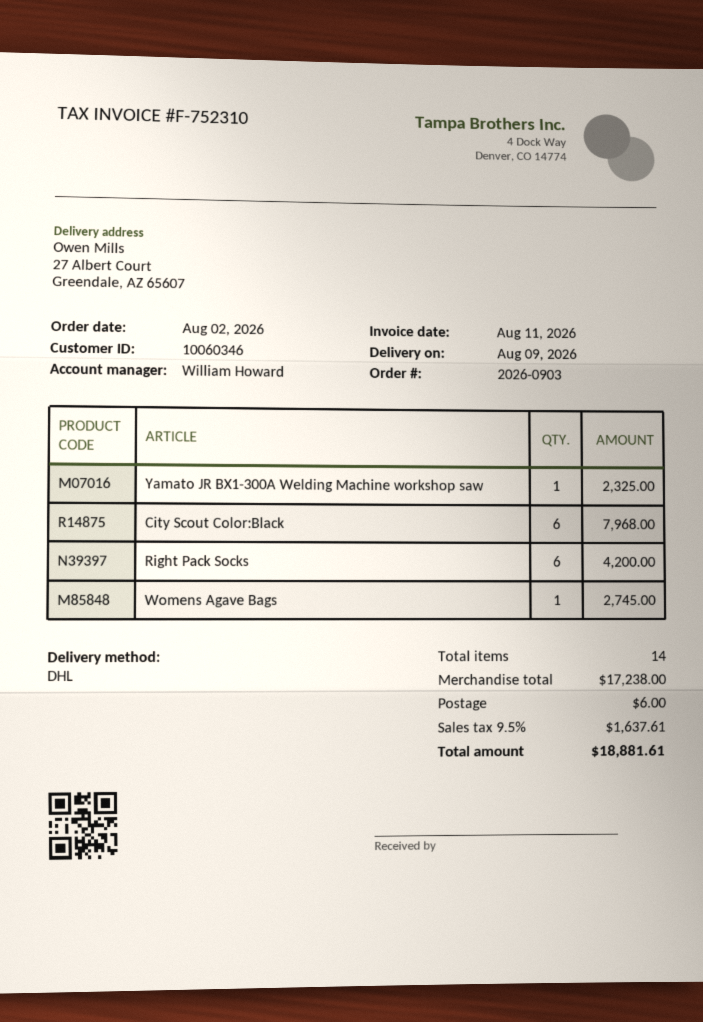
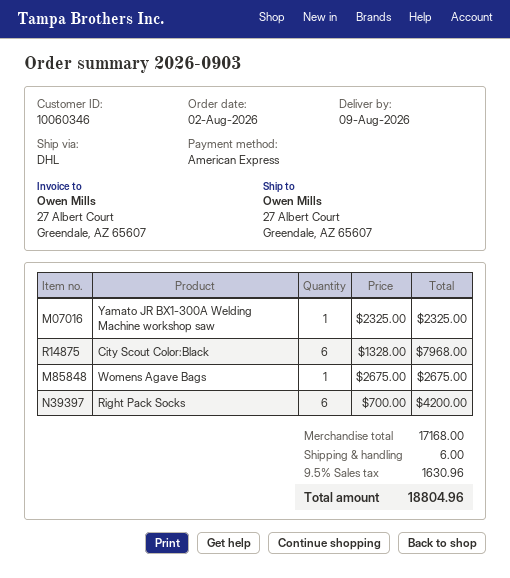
Womens Agave Bags: 1 for 2745.00 -> 1 for 2675.00
subtotal: 17238.00 -> 17168.00
tax: 9.5% = 1637.61 -> 9.5% = 1630.96
total: 18881.61 -> 18804.96

